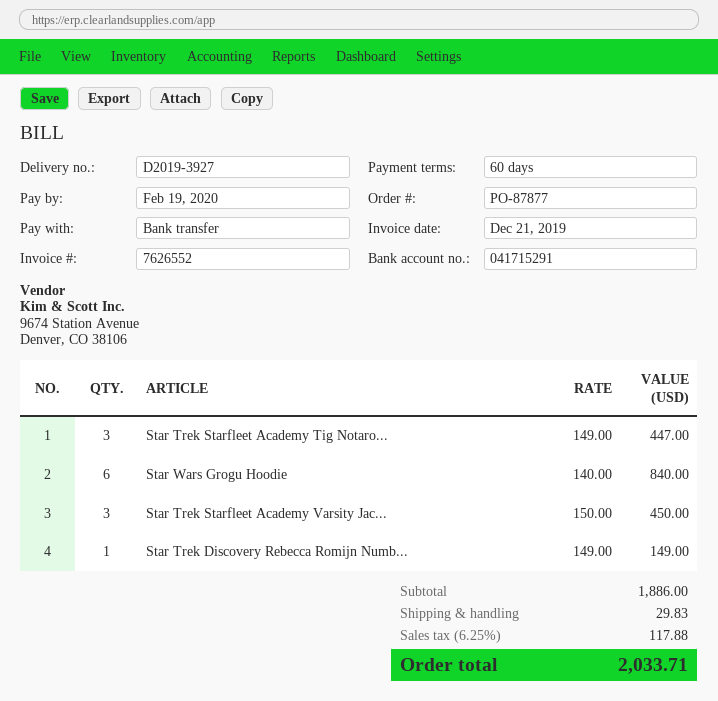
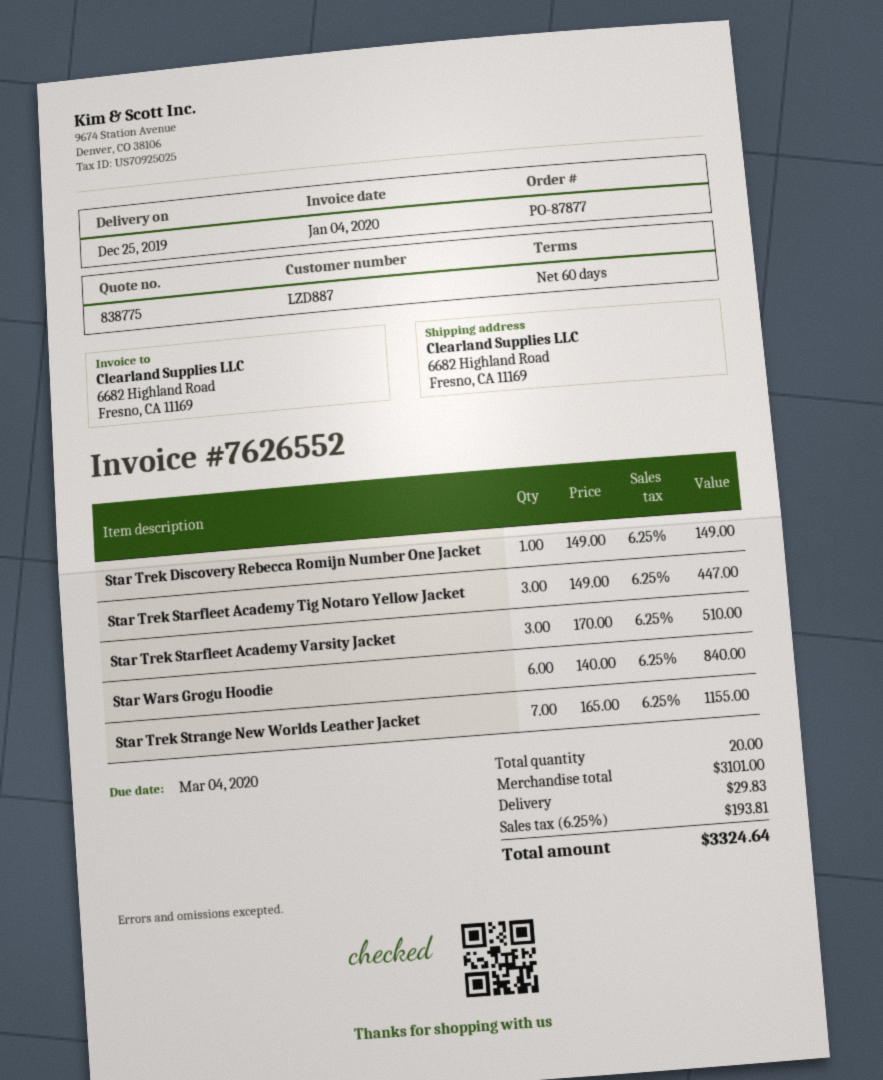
invoice date: 2019-12-21 -> 2020-01-04
due date: 2020-02-19 -> 2020-03-04
Star Trek Starfleet Academy Varsity Jac...: 3 x 150.00 = 450.00 -> 3 x 170.00 = 510.00
Star Trek Strange New Worlds Leather Jacket: none -> 7 x 165.00 = 1155.00
subtotal: 1886.00 -> 3101.00
tax: 6.25% = 117.88 -> 6.25% = 193.81
total: 2033.71 -> 3324.64

